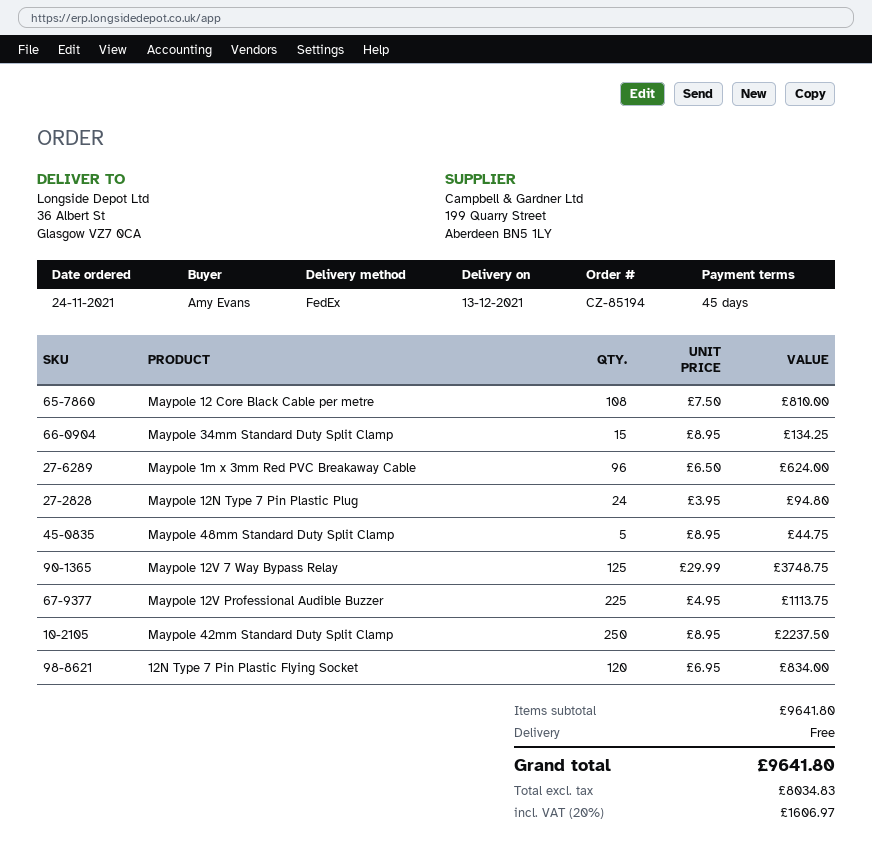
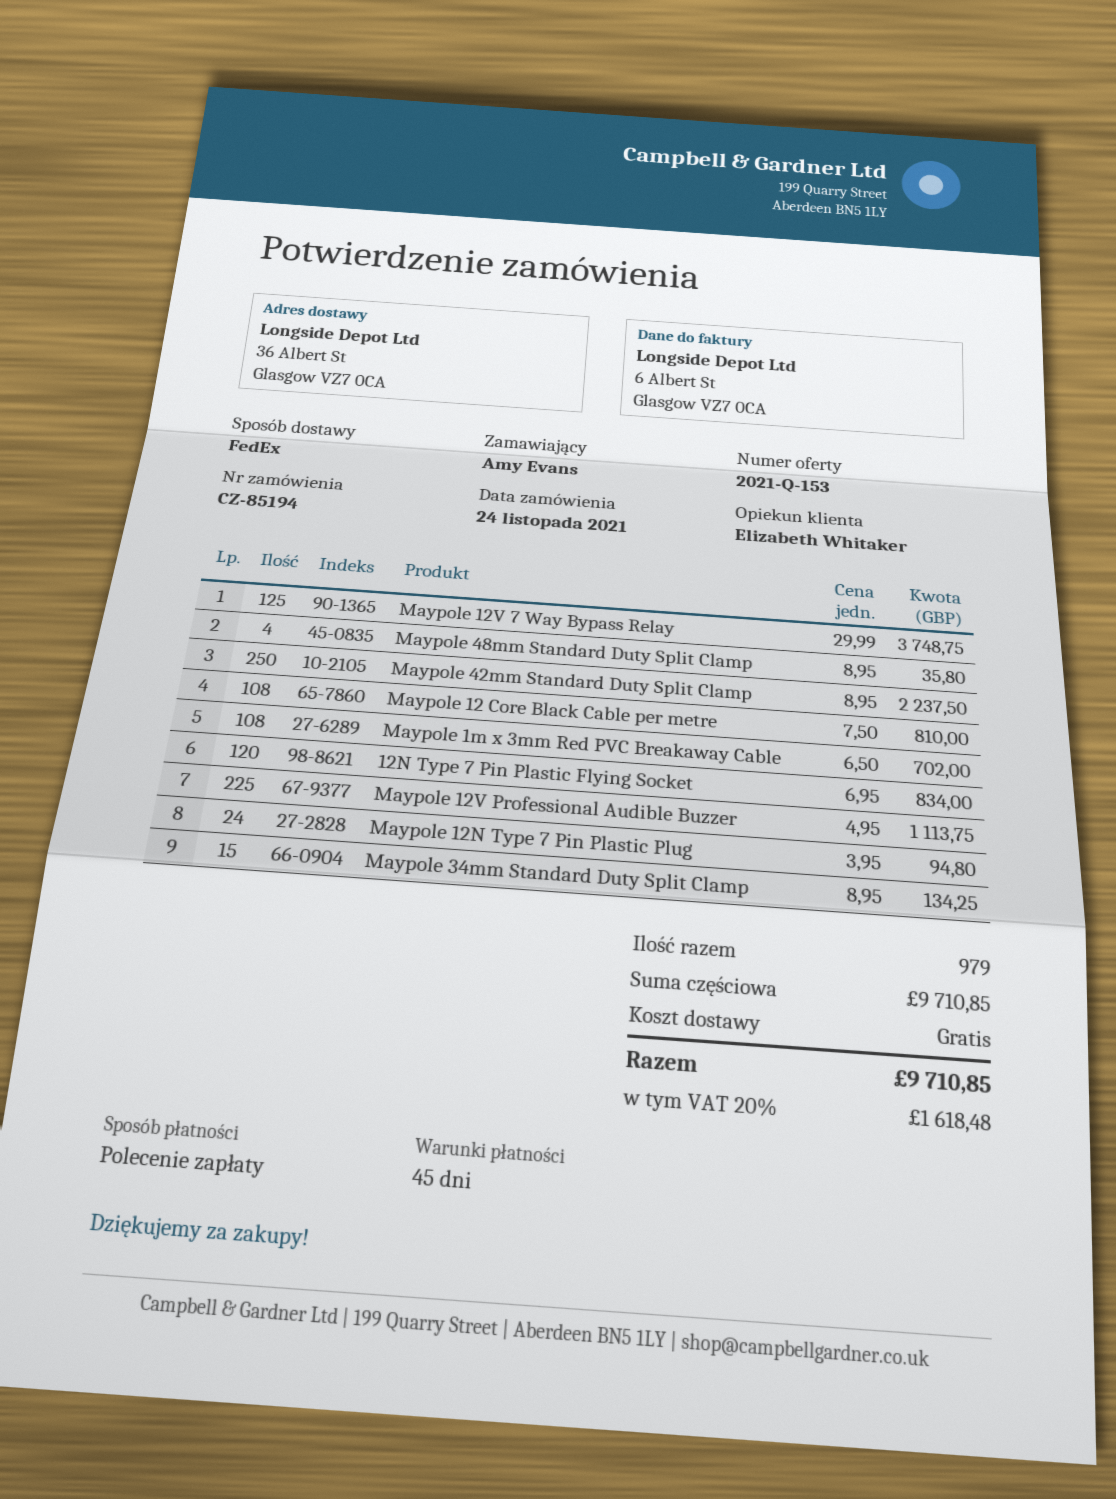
Maypole 1m x 3mm Red PVC Breakaway Cable: 96 x 6.50 = 624.00 -> 108 x 6.50 = 702.00
Maypole 48mm Standard Duty Split Clamp: 5 x 8.95 = 44.75 -> 4 x 8.95 = 35.80
subtotal: 9641.80 -> 9710.85
tax: 20% = 1606.97 -> 20% = 1618.48
total: 9641.80 -> 9710.85

